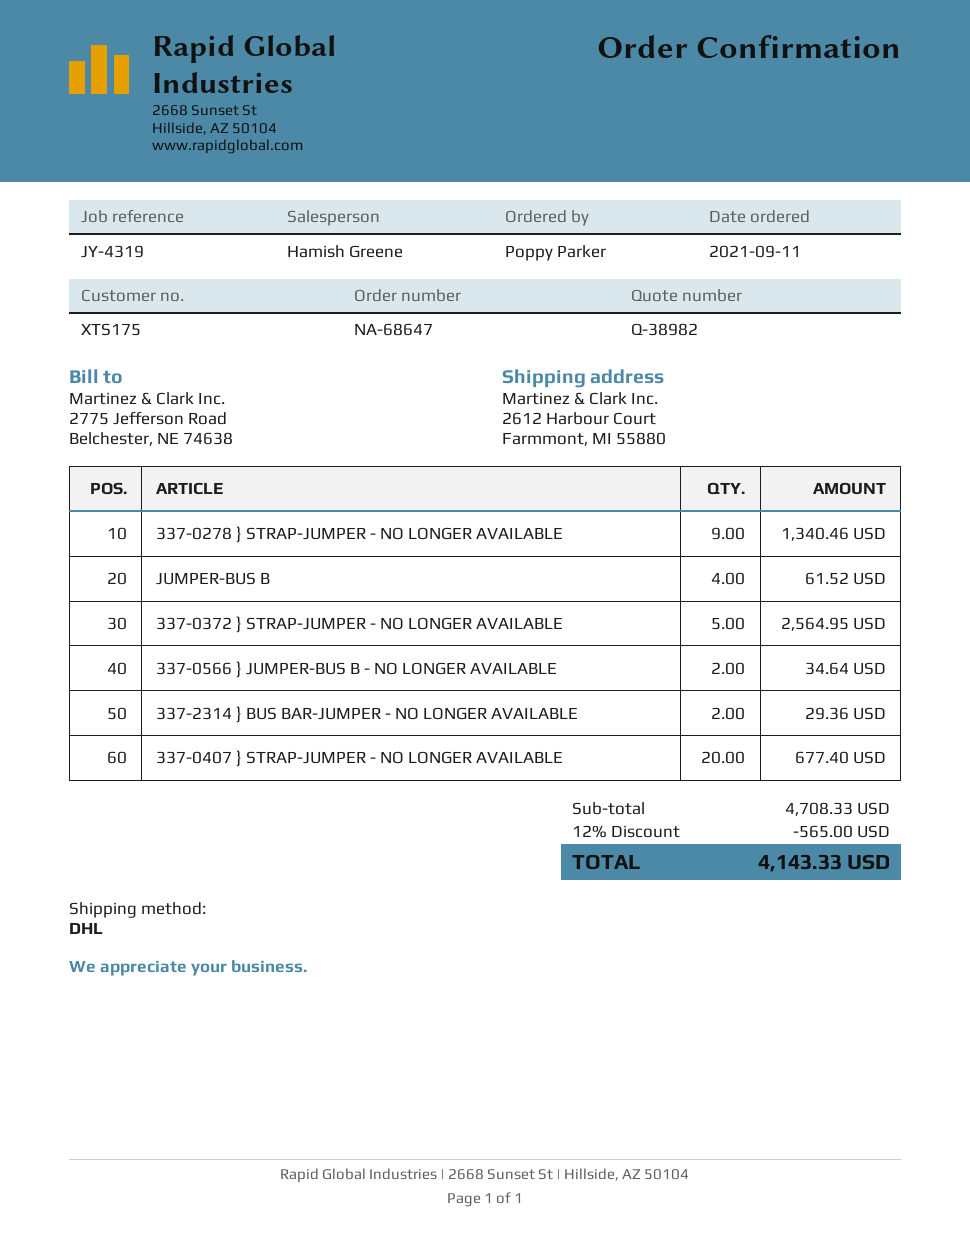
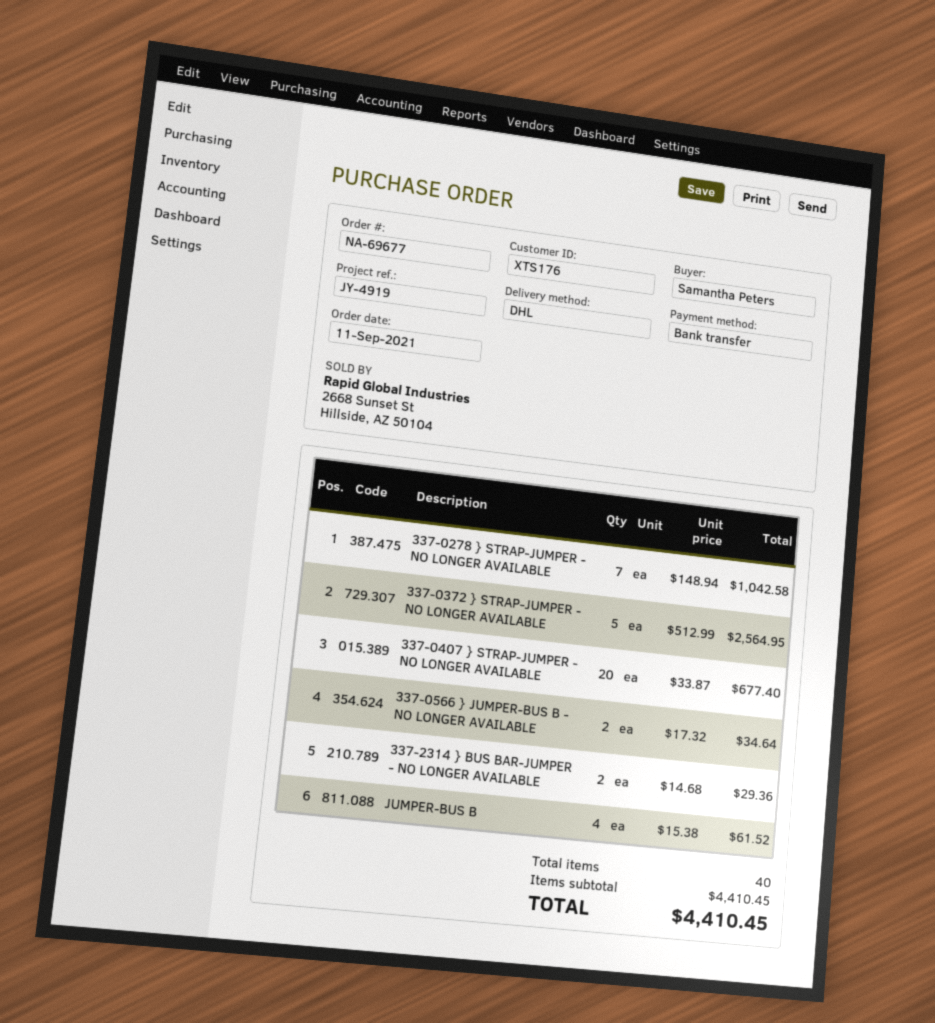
order number: NA-68647 -> NA-69677
customer number: XTS175 -> XTS176
reference: JY-4319 -> JY-4919
ordered by: Poppy Parker -> Samantha Peters
337-0278 } STRAP-JUMPER - NO LONGER AVAILABLE: 9 for 1340.46 -> 7 for 1042.58
subtotal: 4708.33 -> 4410.45
discount: 12% = 565.00 -> none
total: 4143.33 -> 4410.45

